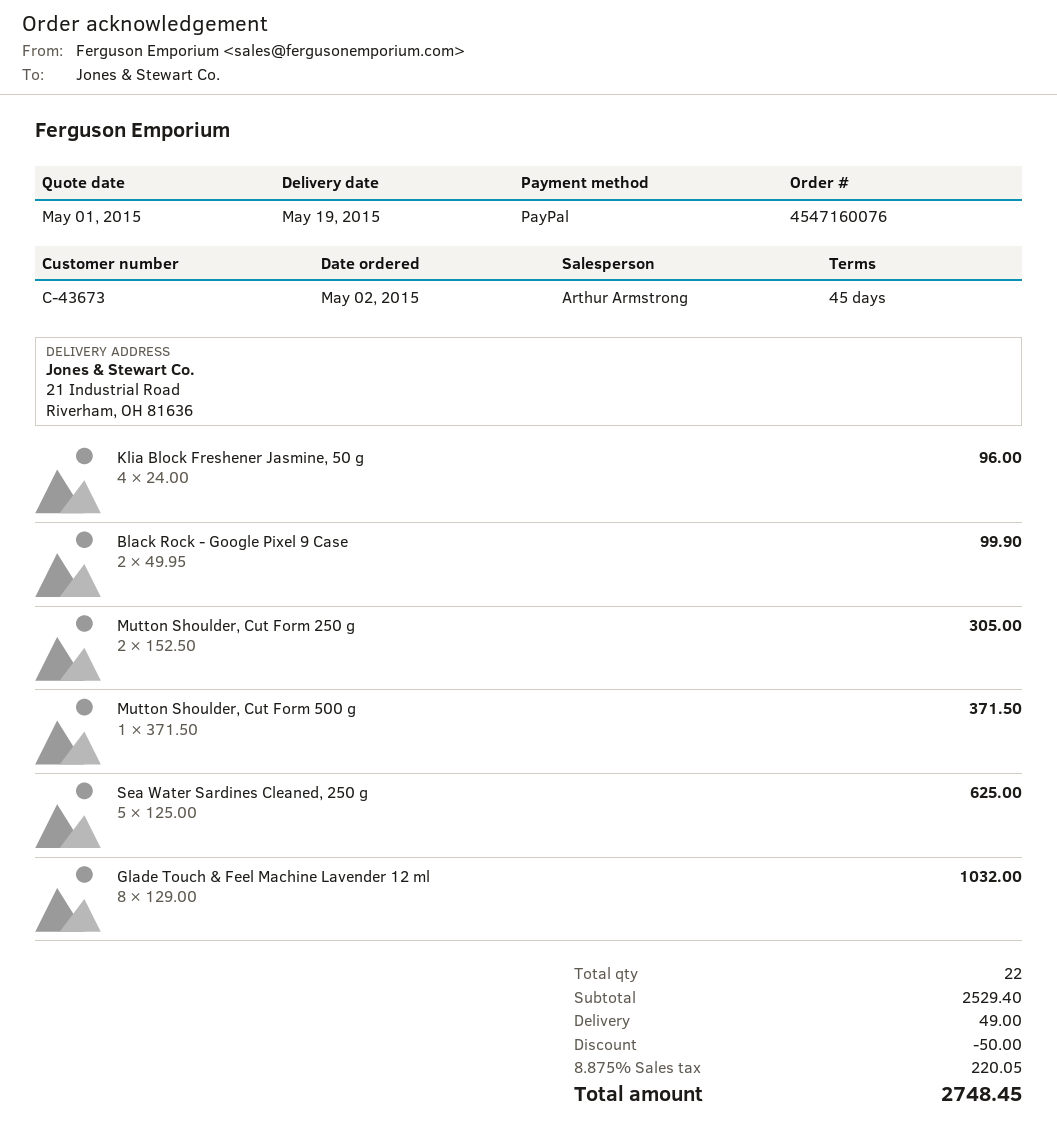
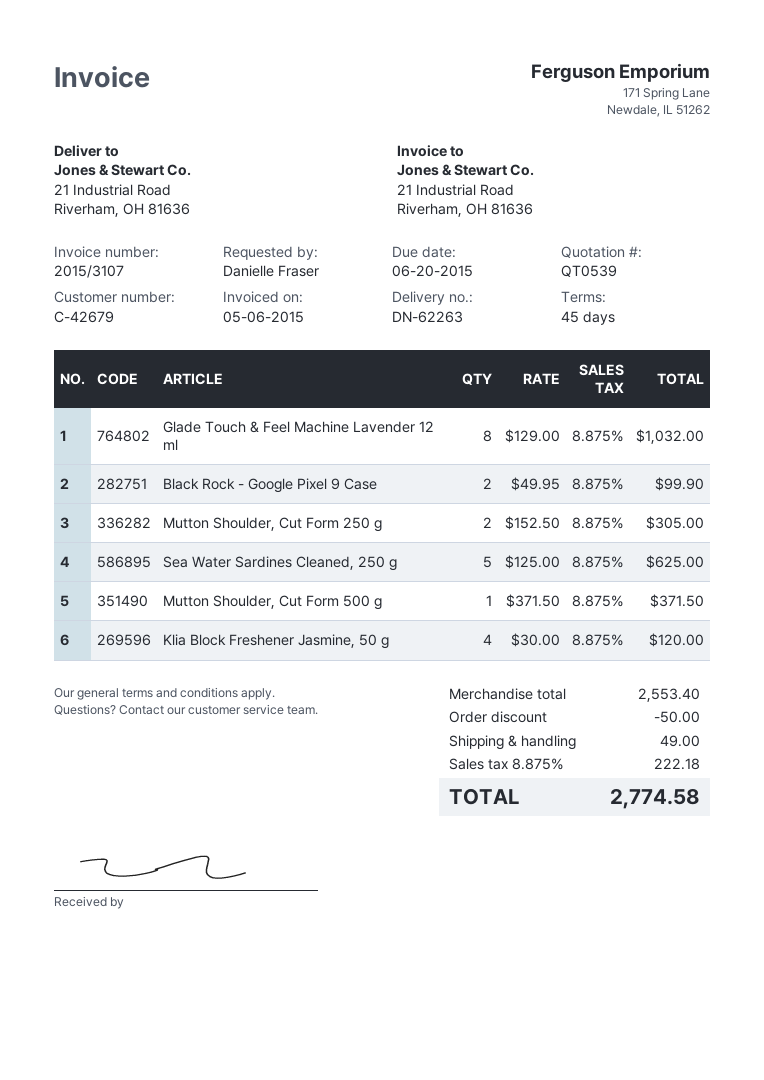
customer number: C-43673 -> C-42679
Klia Block Freshener Jasmine, 50 g: 4 x 24.00 = 96.00 -> 4 x 30.00 = 120.00
subtotal: 2529.40 -> 2553.40
tax: 8.875% = 220.05 -> 8.875% = 222.18
total: 2748.45 -> 2774.58

